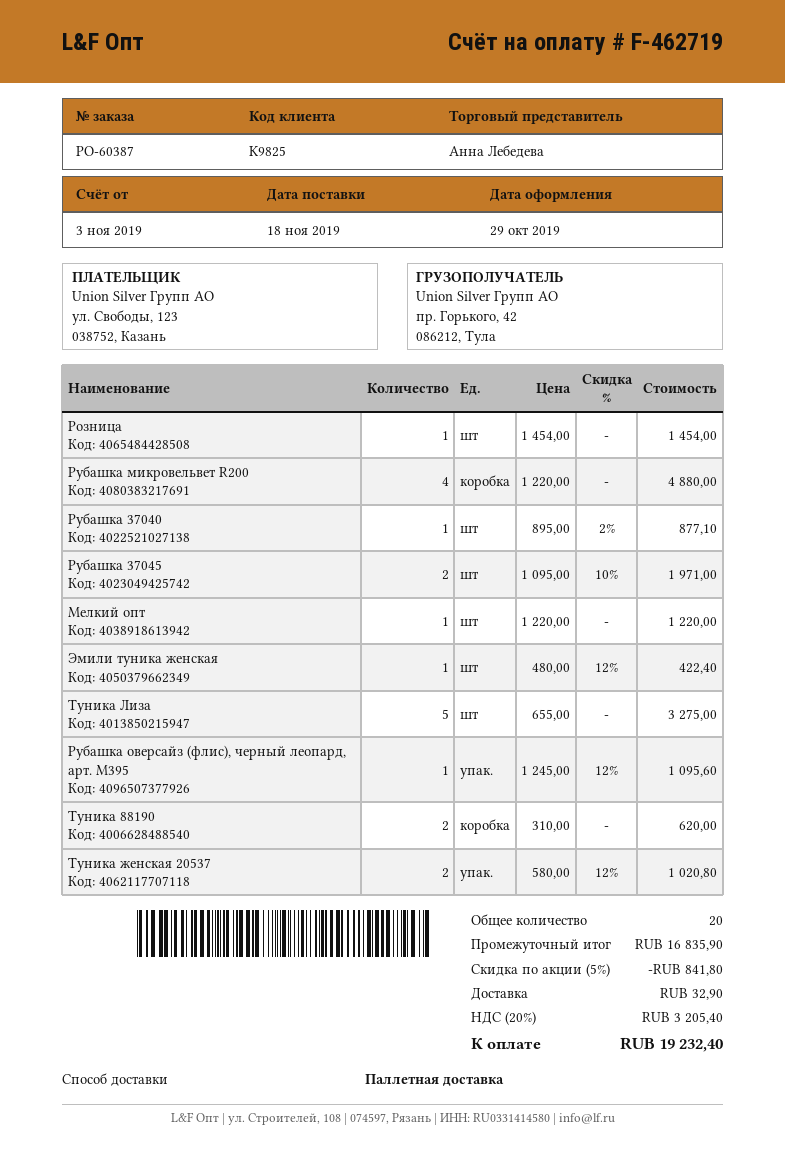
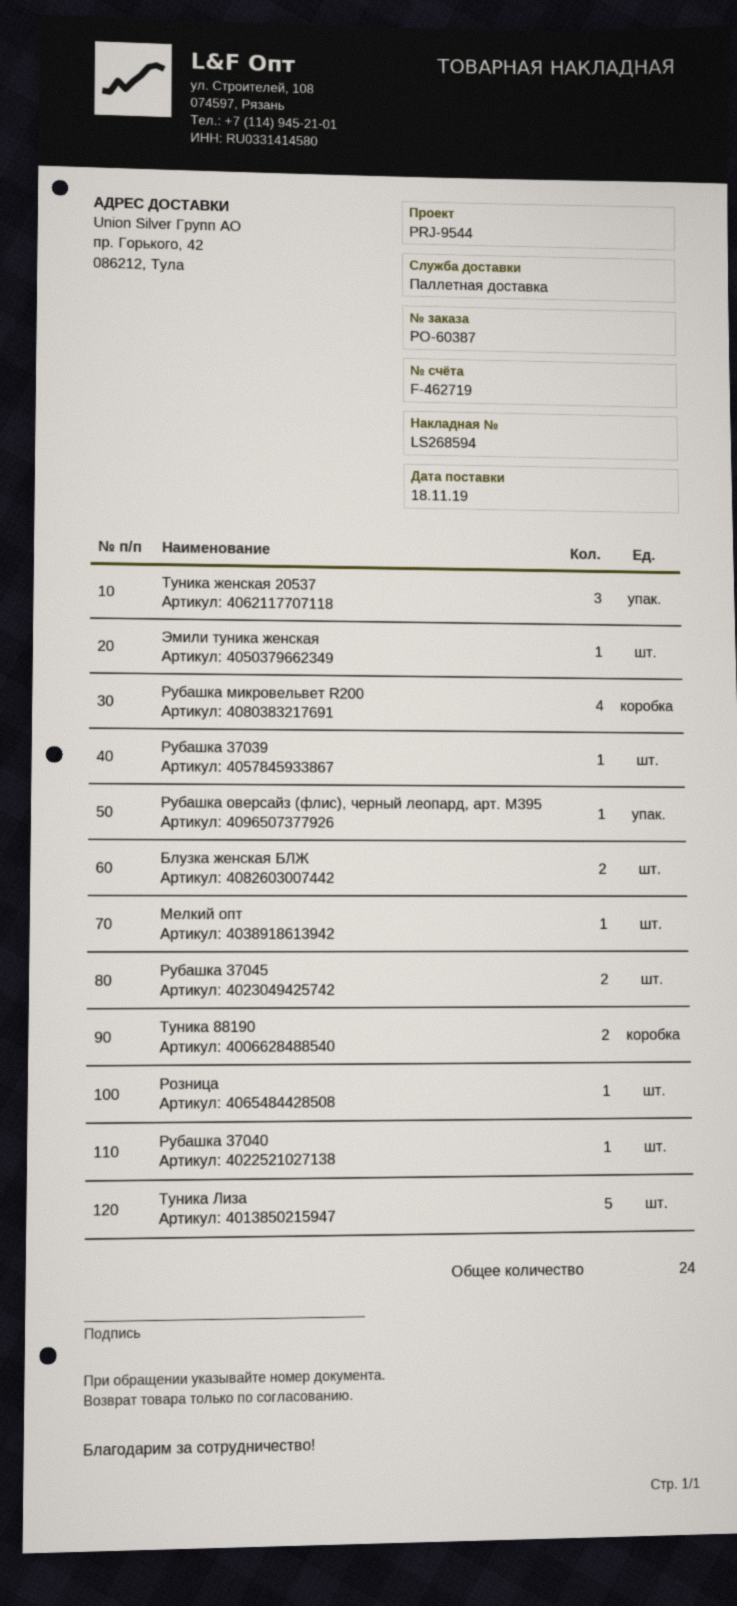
Туника женская 20537: 2 -> 3
Рубашка 37039: none -> 1
Блузка женская БЛЖ: none -> 2
total quantity: 20 -> 24

